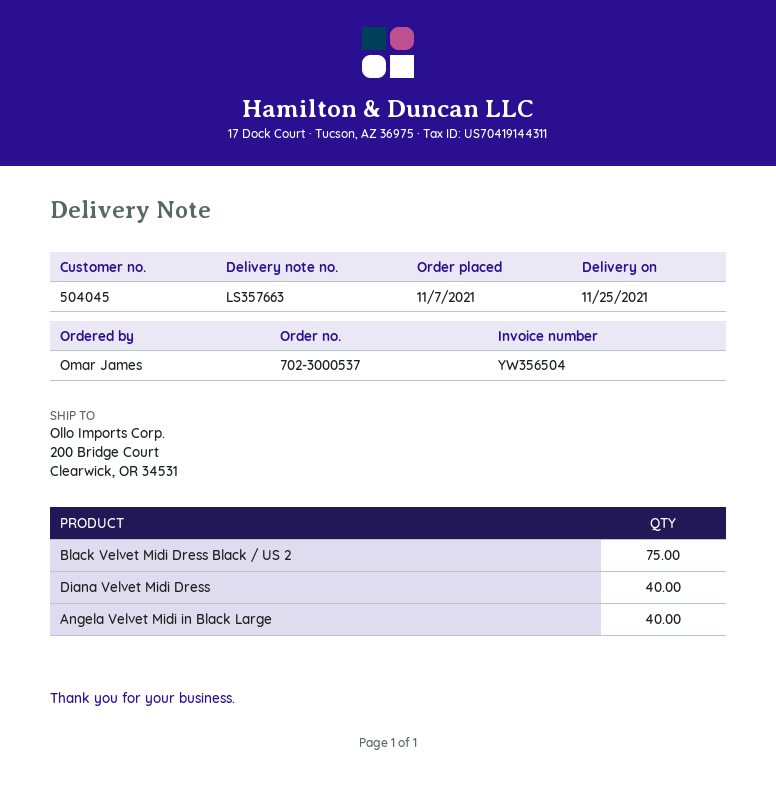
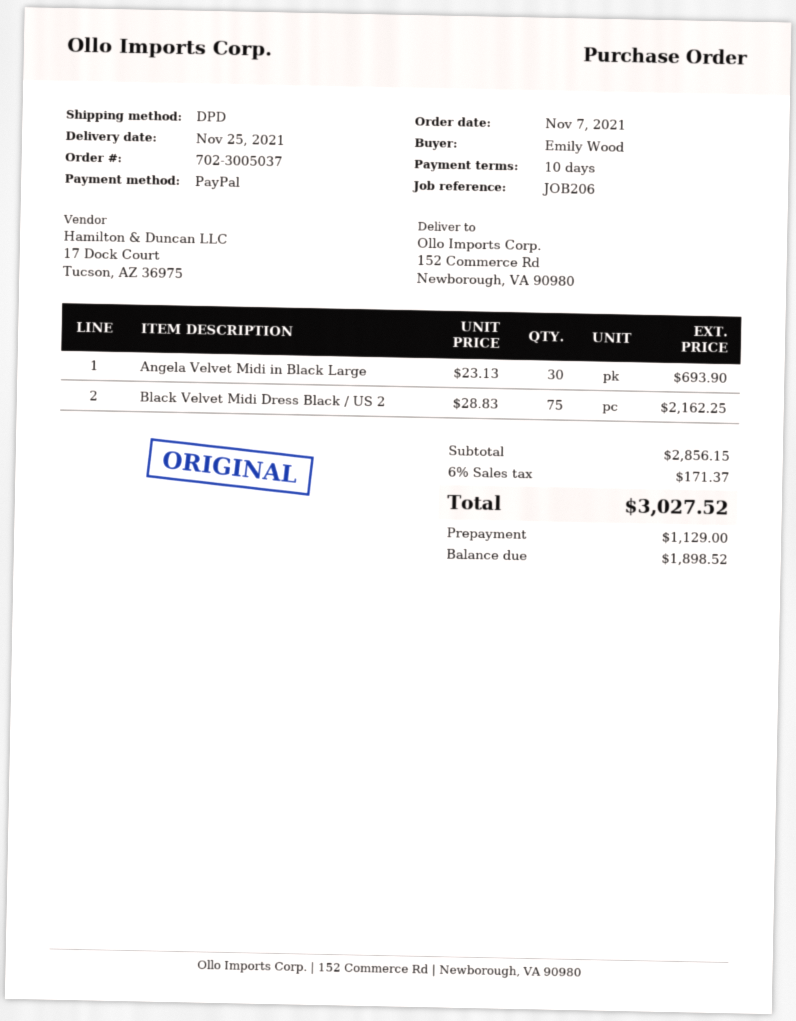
order number: 702-3000537 -> 702-3005037
ordered by: Omar James -> Emily Wood
ship to: 200 Bridge Court, Clearwick, OR 34531 -> 152 Commerce Rd, Newborough, VA 90980
Diana Velvet Midi Dress: 40 -> none
Angela Velvet Midi in Black Large: 40 -> 30

